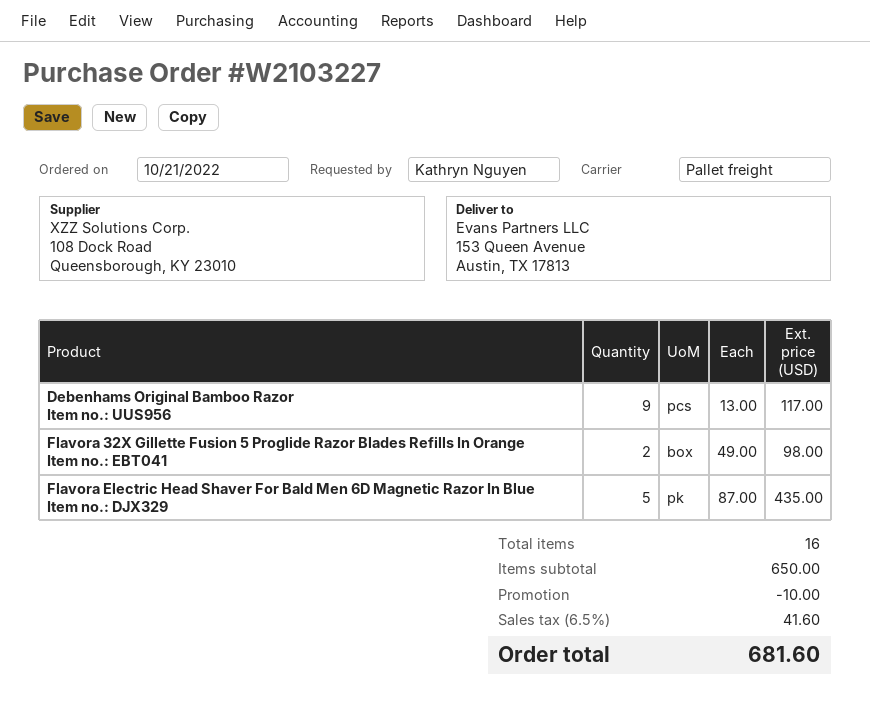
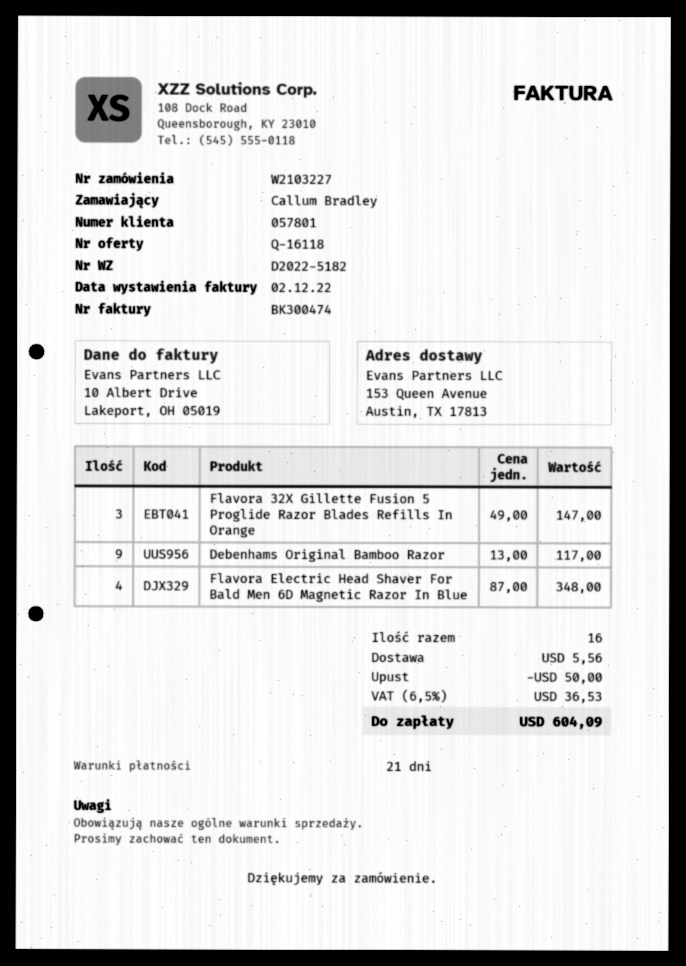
ordered by: Kathryn Nguyen -> Callum Bradley
Flavora 32X Gillette Fusion 5 Proglide Razor Blades Refills In Orange: 2 x 49.00 = 98.00 -> 3 x 49.00 = 147.00
Flavora Electric Head Shaver For Bald Men 6D Magnetic Razor In Blue: 5 x 87.00 = 435.00 -> 4 x 87.00 = 348.00
discount: 10.00 -> 50.00
shipping: none -> 5.56
tax: 6.5% = 41.60 -> 6.5% = 36.53
total: 681.60 -> 604.09

